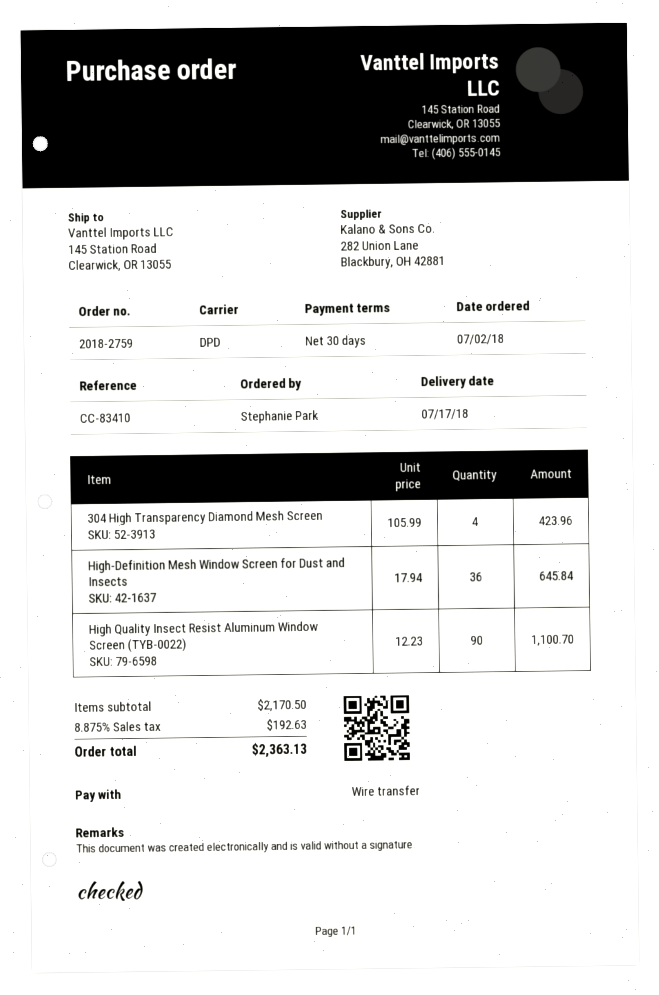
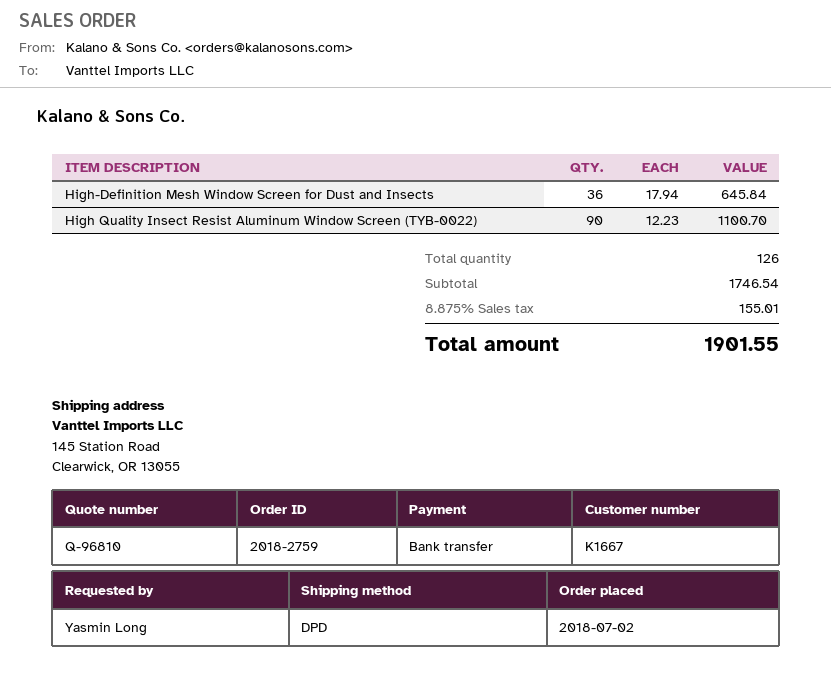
ordered by: Stephanie Park -> Yasmin Long
304 High Transparency Diamond Mesh Screen: 4 x 105.99 = 423.96 -> none
subtotal: 2170.50 -> 1746.54
tax: 8.875% = 192.63 -> 8.875% = 155.01
total: 2363.13 -> 1901.55

